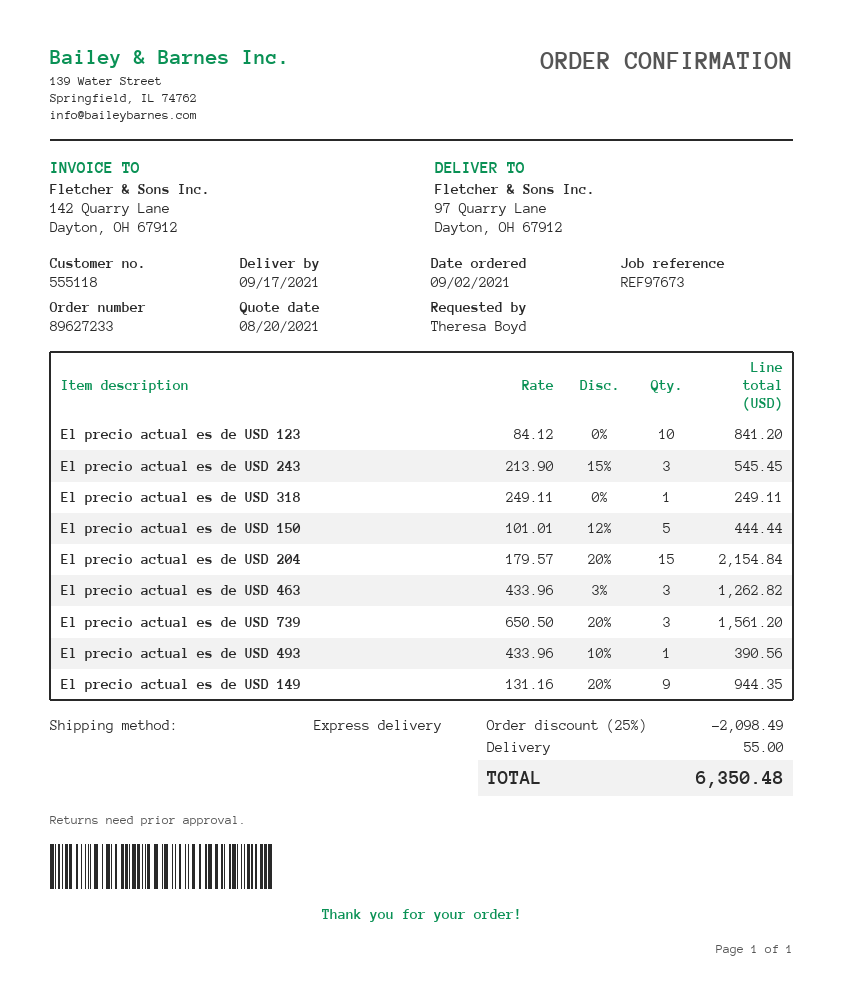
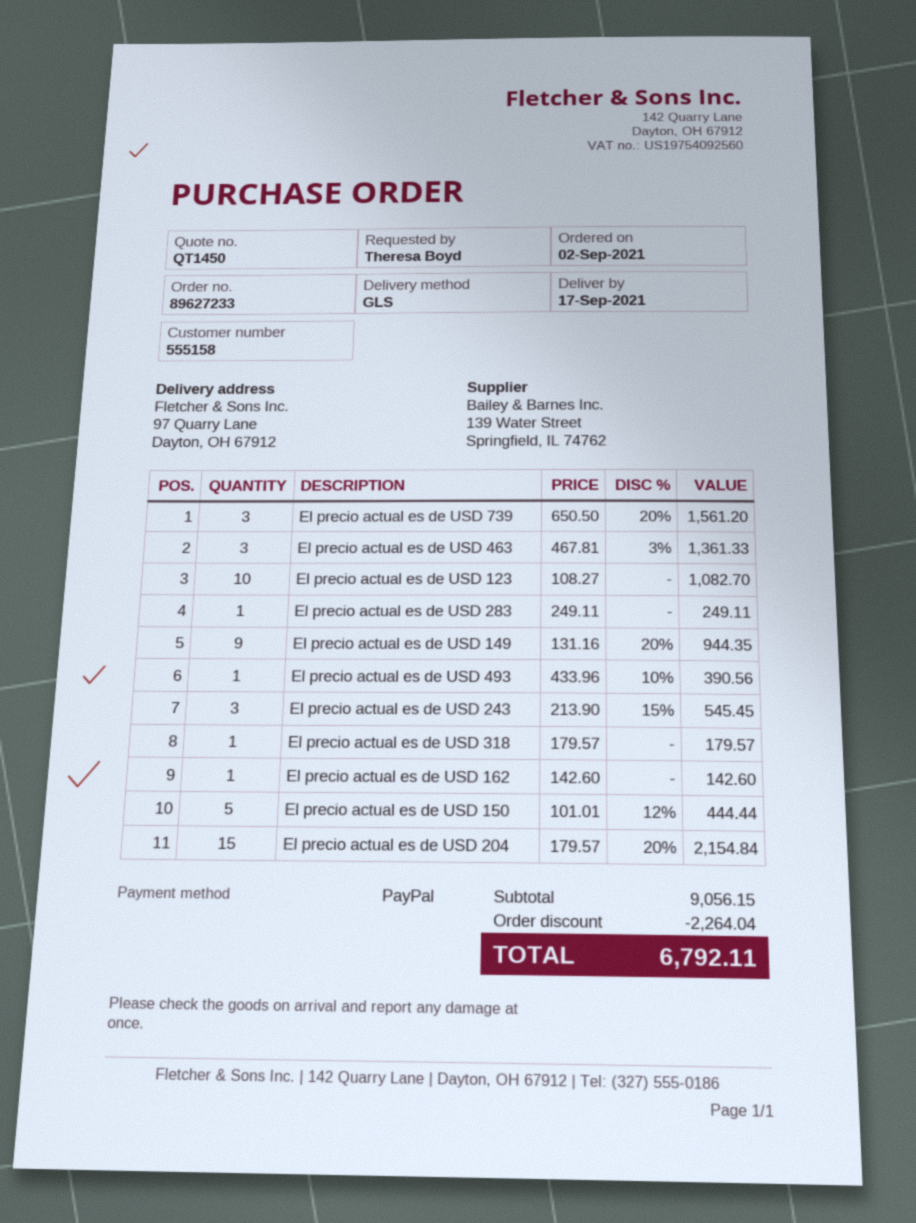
customer number: 555118 -> 555158
shipping method: express -> GLS
El precio actual es de USD 123: 10 x 84.12 = 841.20 -> 10 x 108.27 = 1082.70
El precio actual es de USD 318: 1 x 249.11 = 249.11 -> 1 x 179.57 = 179.57
El precio actual es de USD 463: 3 x 433.96 - 3% = 1262.82 -> 3 x 467.81 - 3% = 1361.33
El precio actual es de USD 283: none -> 1 x 249.11 = 249.11
El precio actual es de USD 162: none -> 1 x 142.60 = 142.60
discount: 2098.49 -> 2264.04
shipping: 55.00 -> none
total: 6350.48 -> 6792.11

